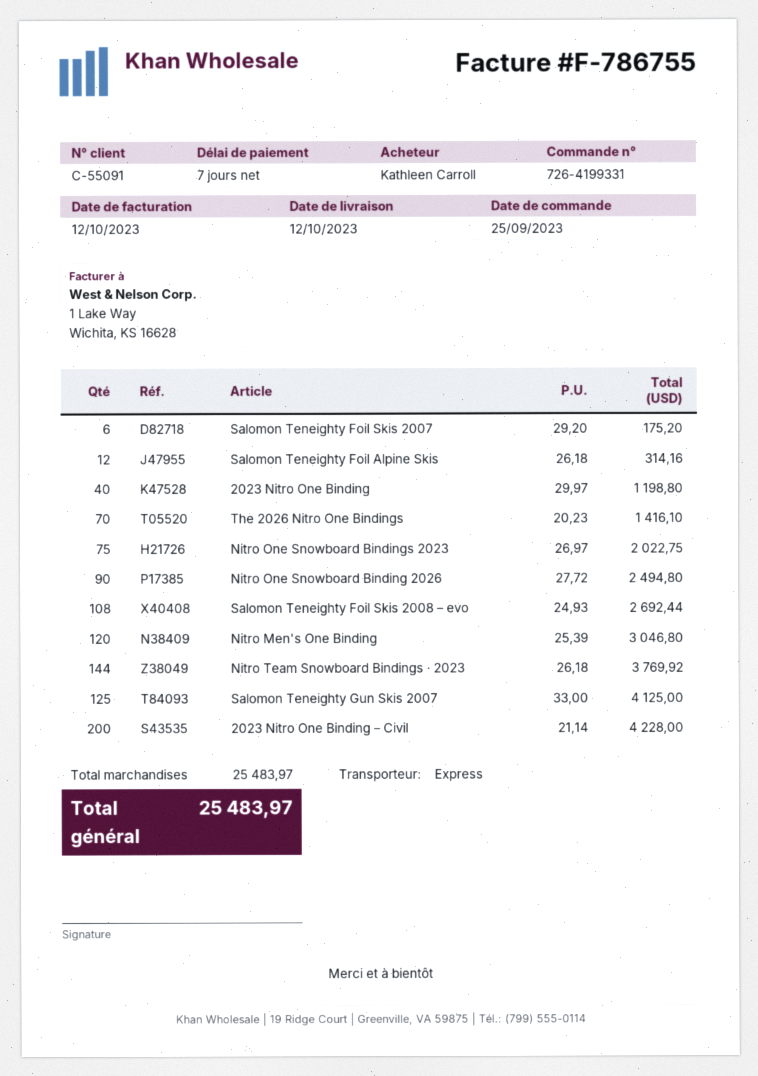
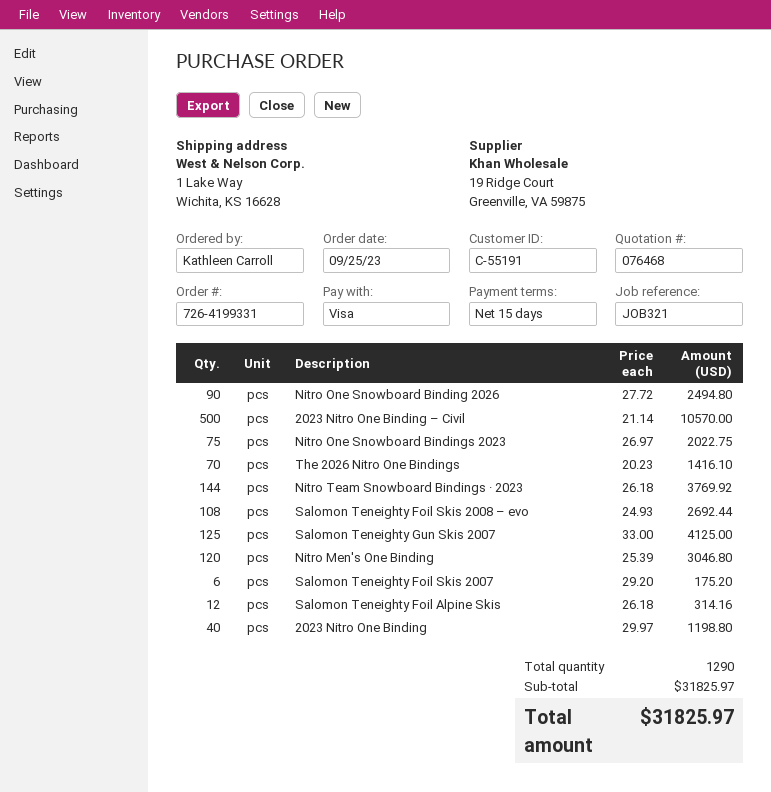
payment terms: 7 days -> 15 days
customer number: C-55091 -> C-55191
2023 Nitro One Binding – Civil: 200 x 21.14 = 4228.00 -> 500 x 21.14 = 10570.00
subtotal: 25483.97 -> 31825.97
total: 25483.97 -> 31825.97

